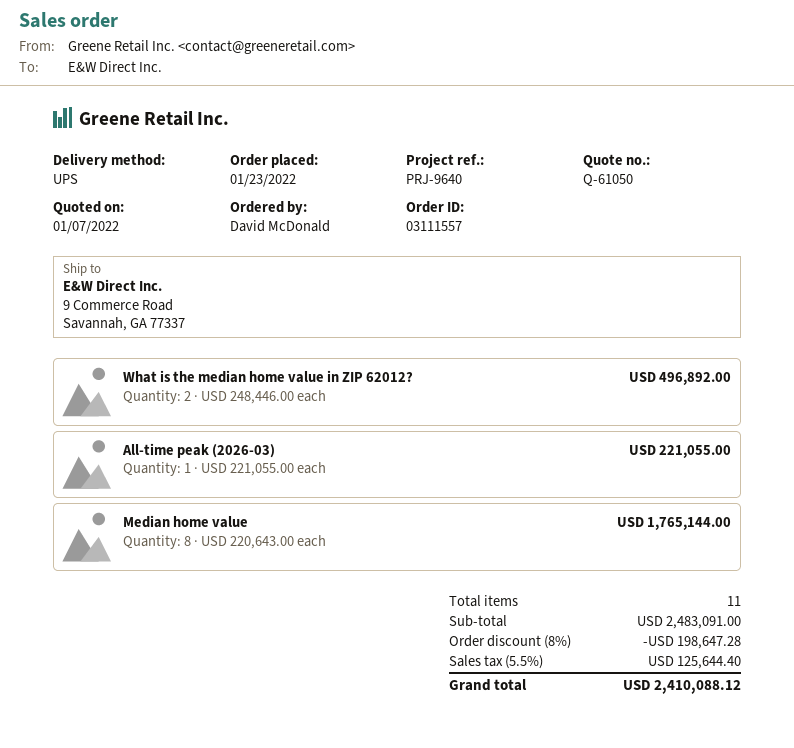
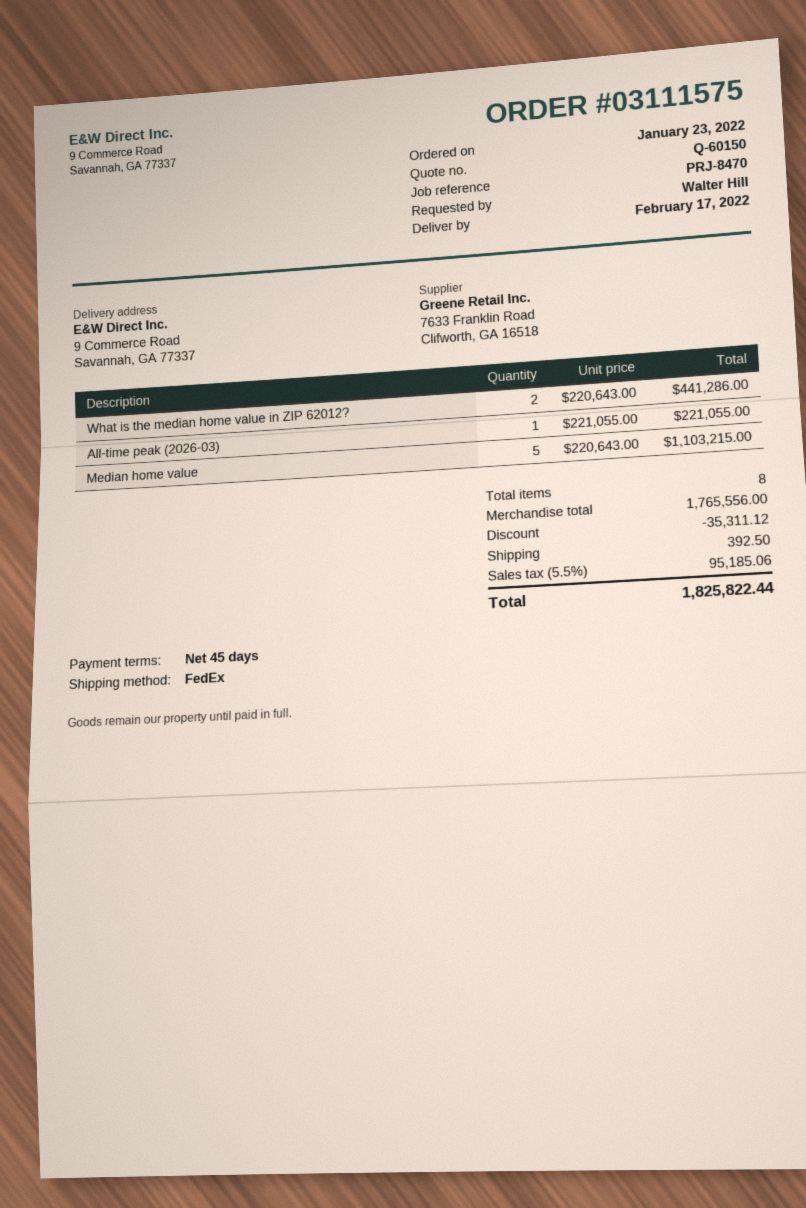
quote number: Q-61050 -> Q-60150
order number: 03111557 -> 03111575
reference: PRJ-9640 -> PRJ-8470
ordered by: David McDonald -> Walter Hill
shipping method: UPS -> FedEx
What is the median home value in ZIP 62012?: 2 x 248446.00 = 496892.00 -> 2 x 220643.00 = 441286.00
Median home value: 8 x 220643.00 = 1765144.00 -> 5 x 220643.00 = 1103215.00
total quantity: 11 -> 8
subtotal: 2483091.00 -> 1765556.00
discount: 198647.28 -> 35311.12
shipping: none -> 392.50
tax: 5.5% = 125644.40 -> 5.5% = 95185.06
total: 2410088.12 -> 1825822.44

